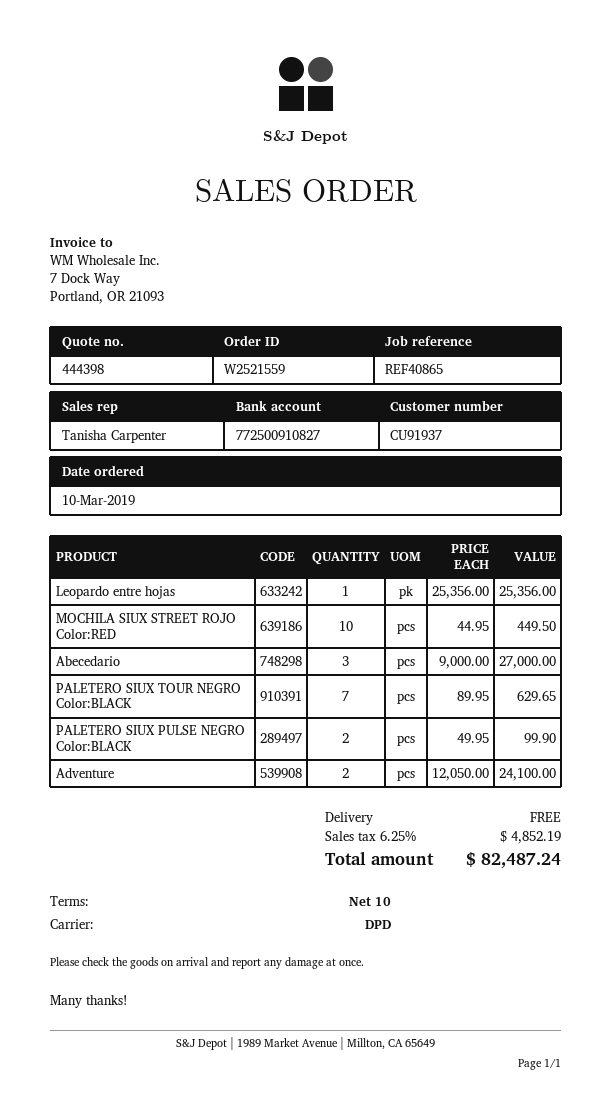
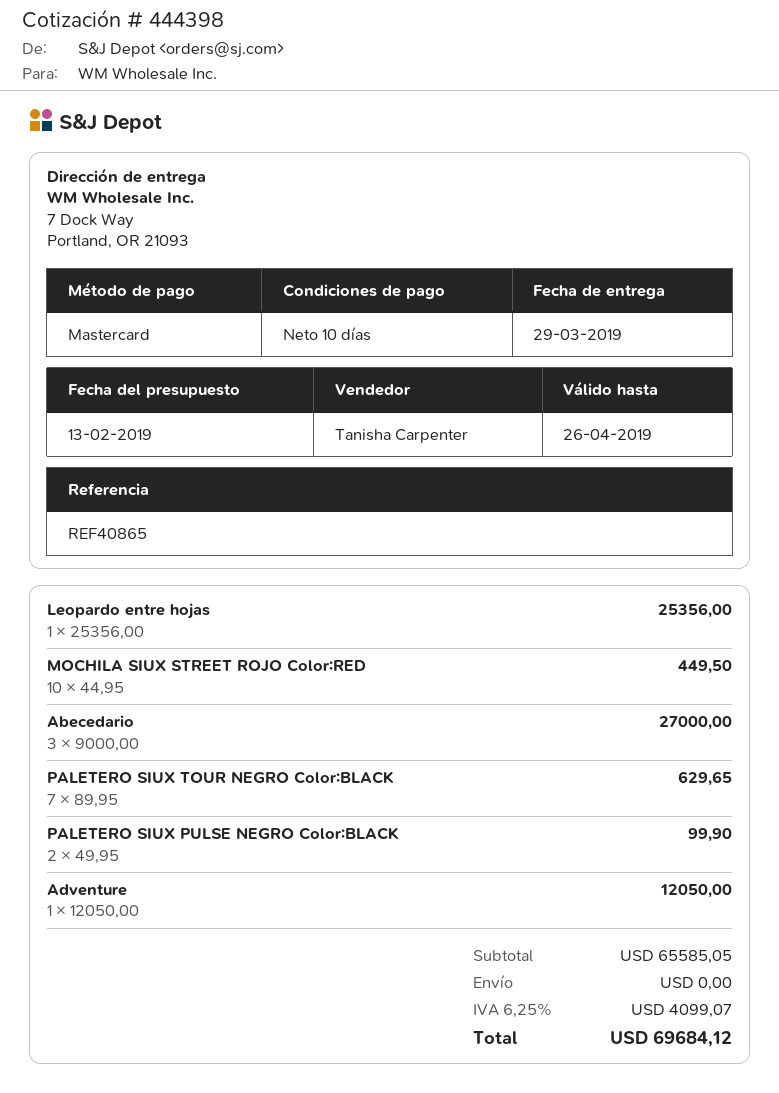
Adventure: 2 x 12050.00 = 24100.00 -> 1 x 12050.00 = 12050.00
tax: 6.25% = 4852.19 -> 6.25% = 4099.07
total: 82487.24 -> 69684.12

